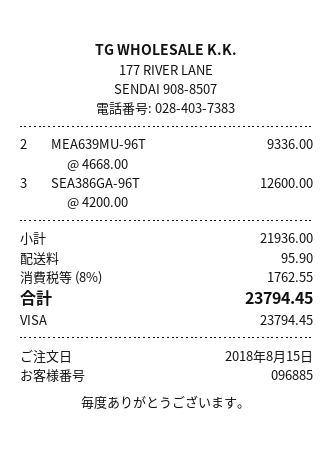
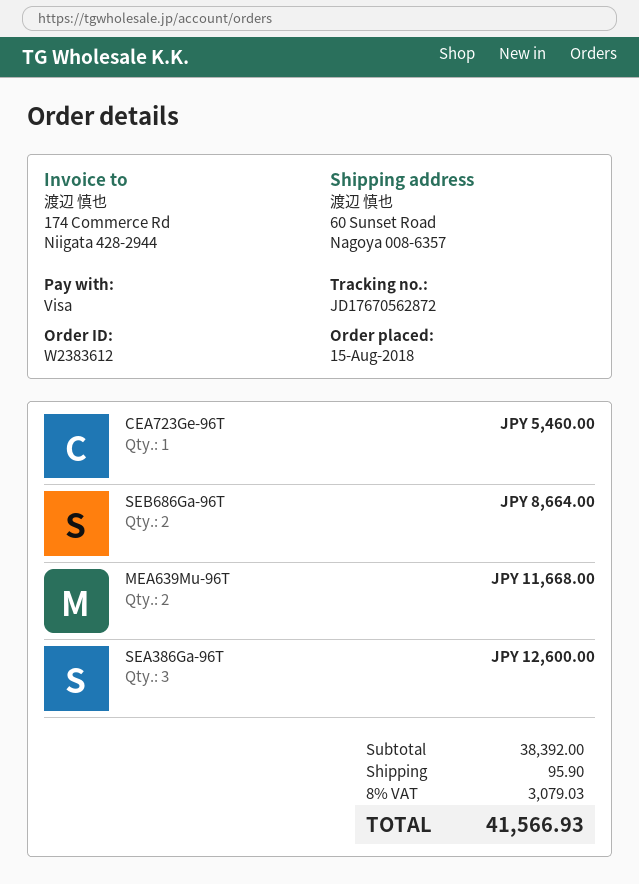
MEA639MU-96T: 2 for 9336.00 -> 2 for 11668.00
CEA723Ge-96T: none -> 1 for 5460.00
SEB686Ga-96T: none -> 2 for 8664.00
subtotal: 21936.00 -> 38392.00
tax: 8% = 1762.55 -> 8% = 3079.03
total: 23794.45 -> 41566.93

